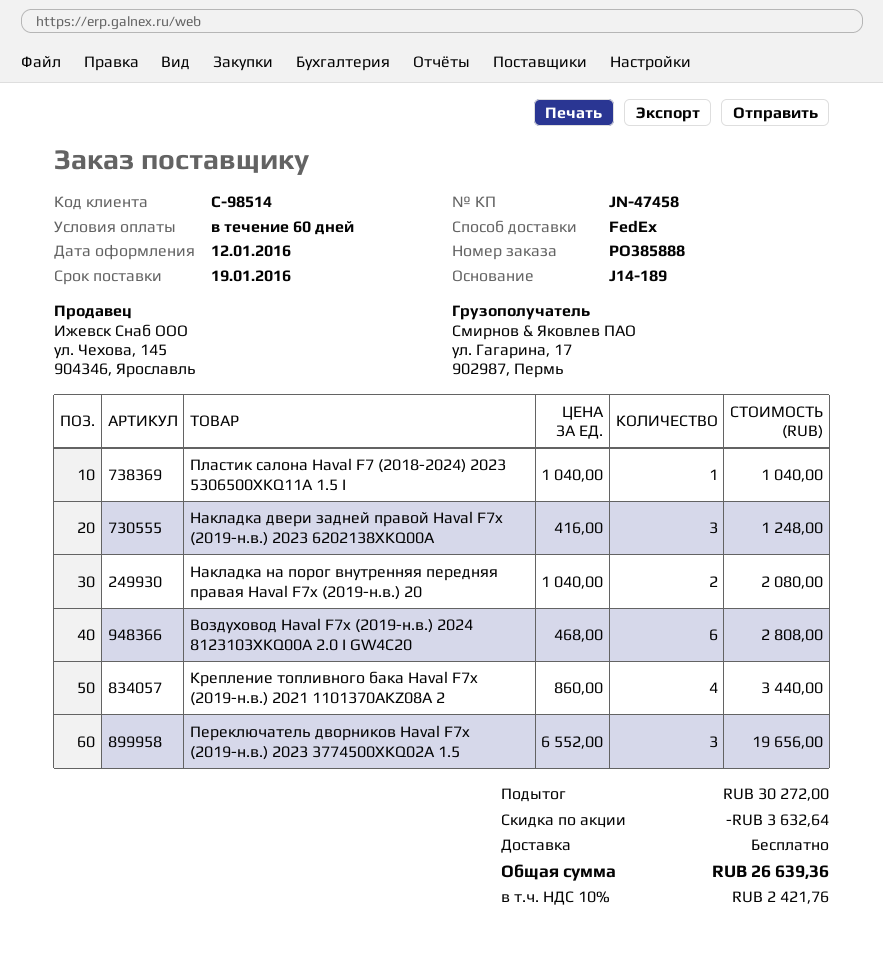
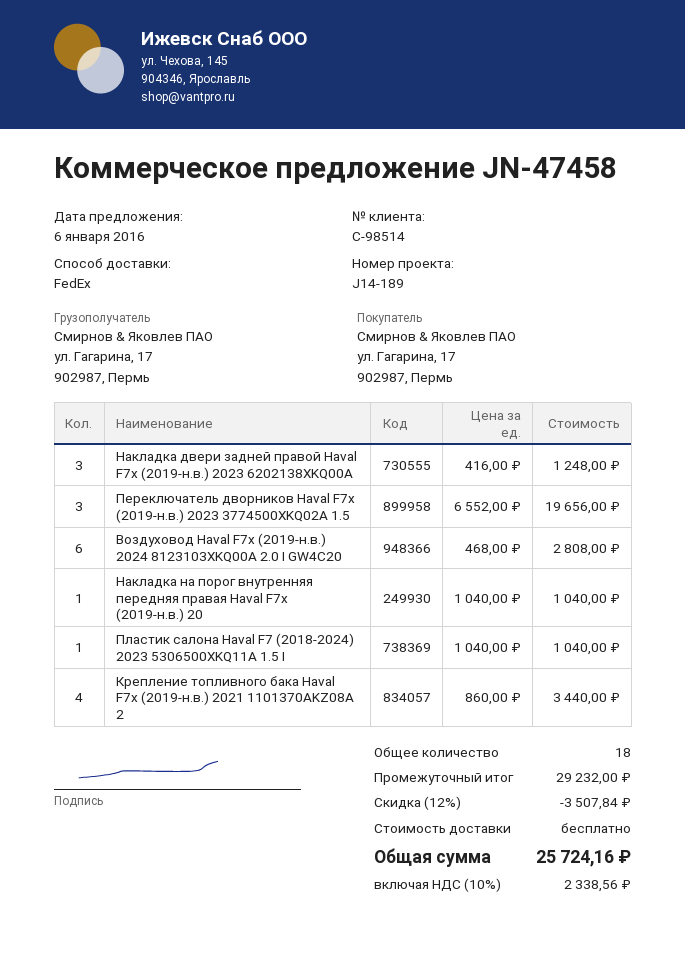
Накладка на порог внутренняя передняя правая Haval F7x (2019-н.в.) 20: 2 x 1040.00 = 2080.00 -> 1 x 1040.00 = 1040.00
subtotal: 30272.00 -> 29232.00
discount: 3632.64 -> 3507.84
tax: 10% = 2421.76 -> 10% = 2338.56
total: 26639.36 -> 25724.16

